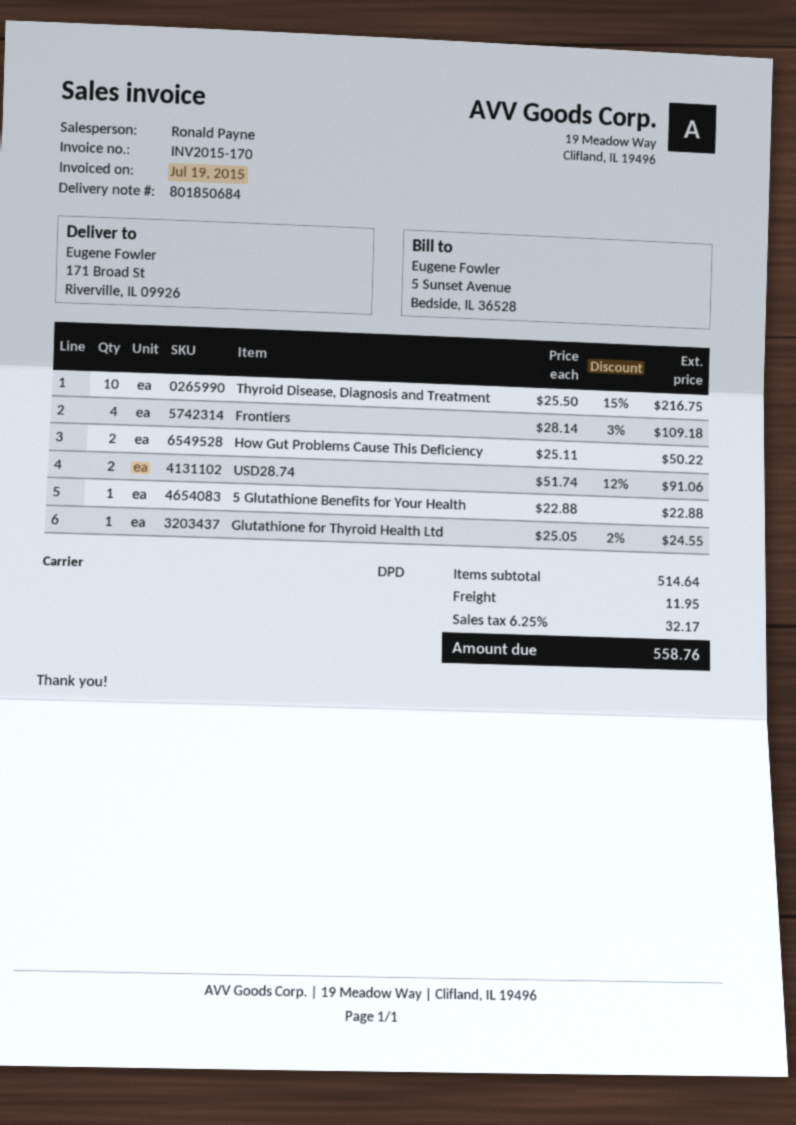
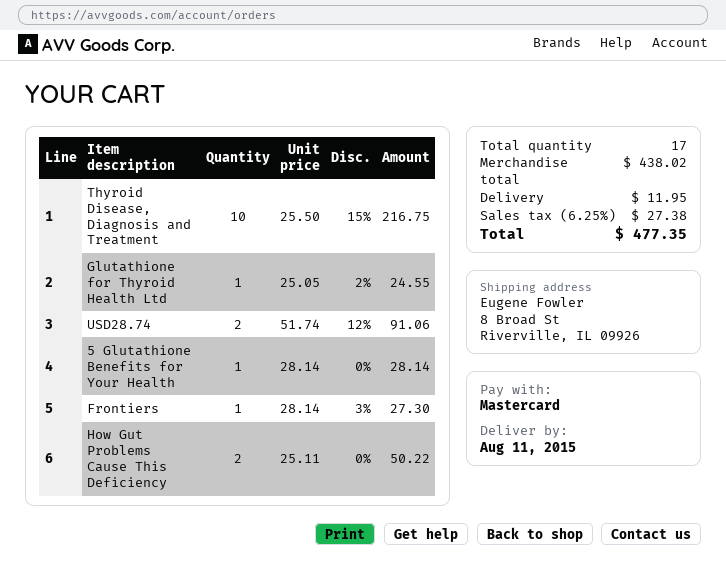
ship to: 171 Broad St, Riverville, IL 09926 -> 8 Broad St, Riverville, IL 09926
Frontiers: 4 x 28.14 - 3% = 109.18 -> 1 x 28.14 - 3% = 27.30
5 Glutathione Benefits for Your Health: 1 x 22.88 = 22.88 -> 1 x 28.14 = 28.14
subtotal: 514.64 -> 438.02
tax: 6.25% = 32.17 -> 6.25% = 27.38
total: 558.76 -> 477.35

